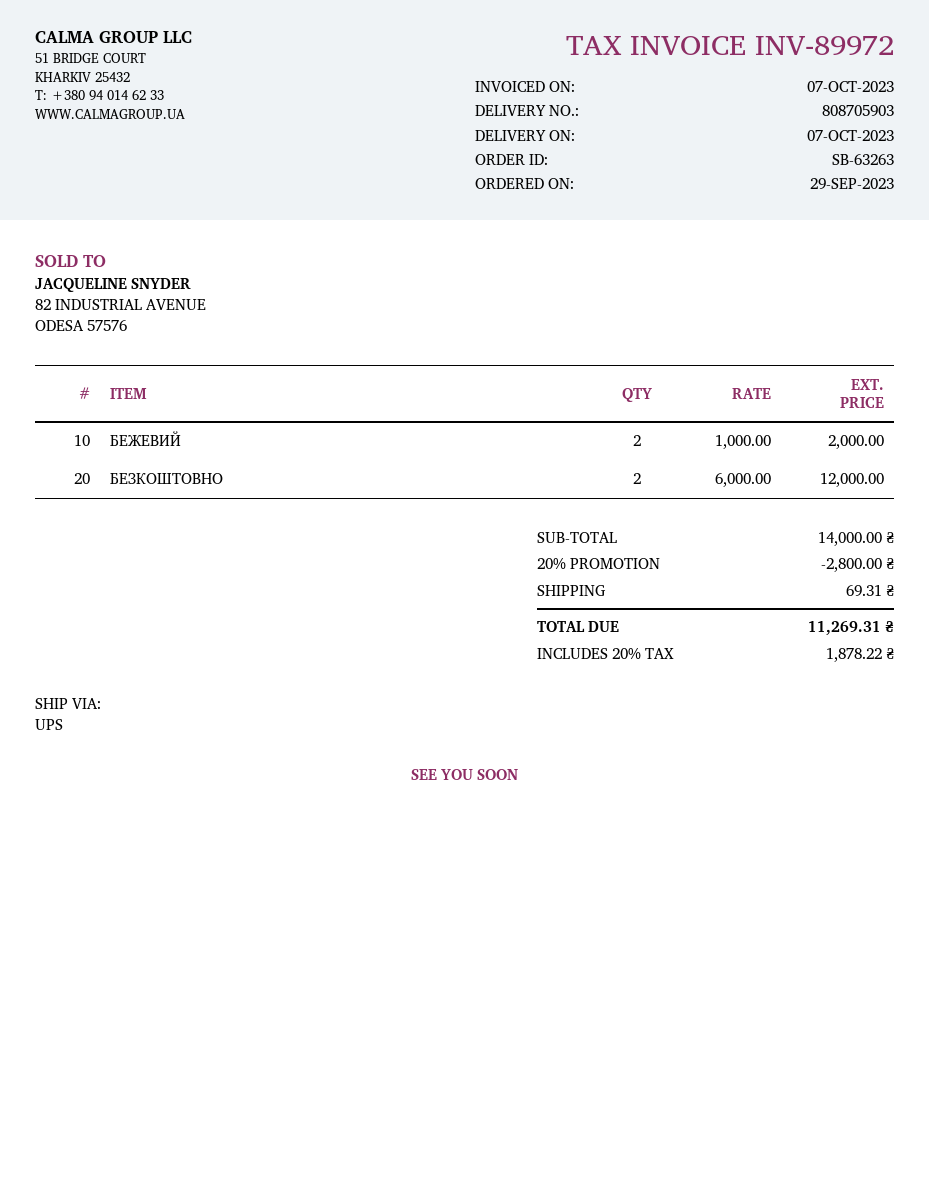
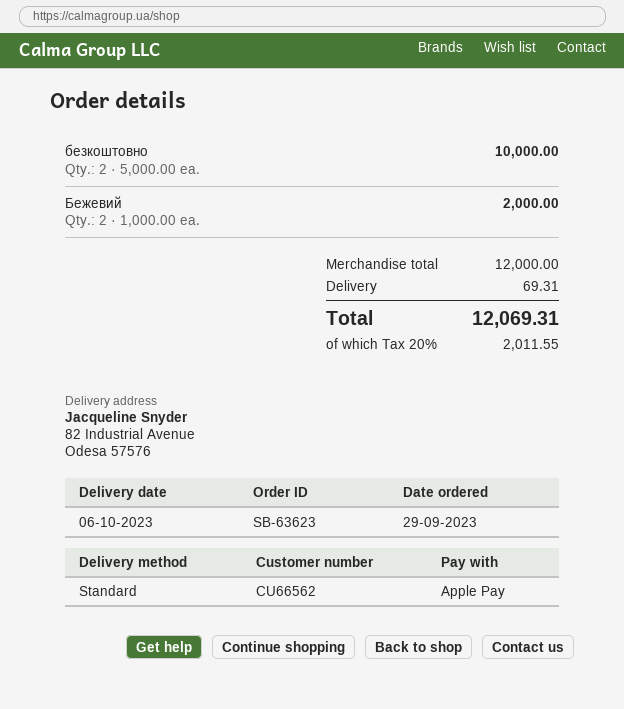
order number: SB-63263 -> SB-63623
delivery date: 2023-10-07 -> 2023-10-06
shipping method: UPS -> standard
БЕЗКОШТОВНО: 2 x 6000.00 = 12000.00 -> 2 x 5000.00 = 10000.00
subtotal: 14000.00 -> 12000.00
discount: 20% = 2800.00 -> none
tax: 20% = 1878.22 -> 20% = 2011.55
total: 11269.31 -> 12069.31

